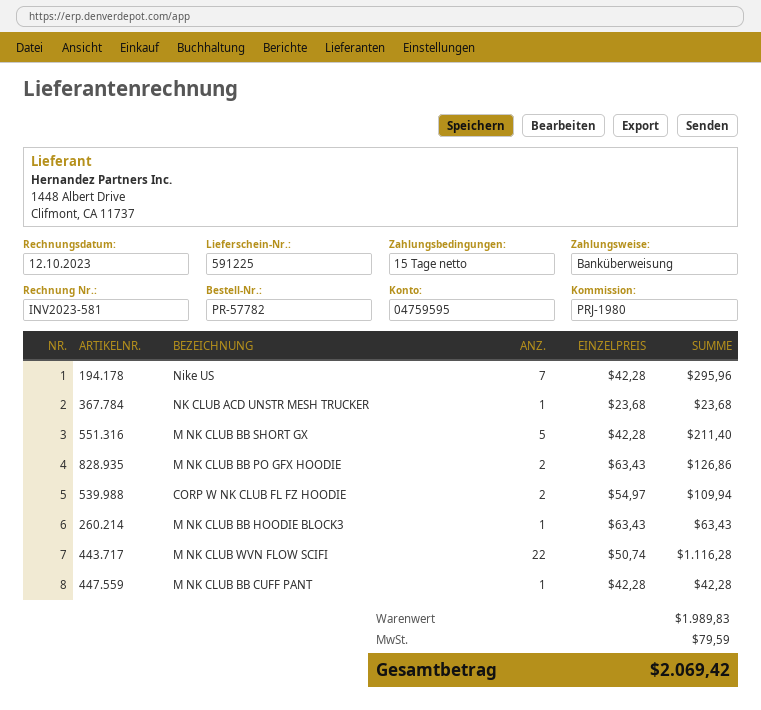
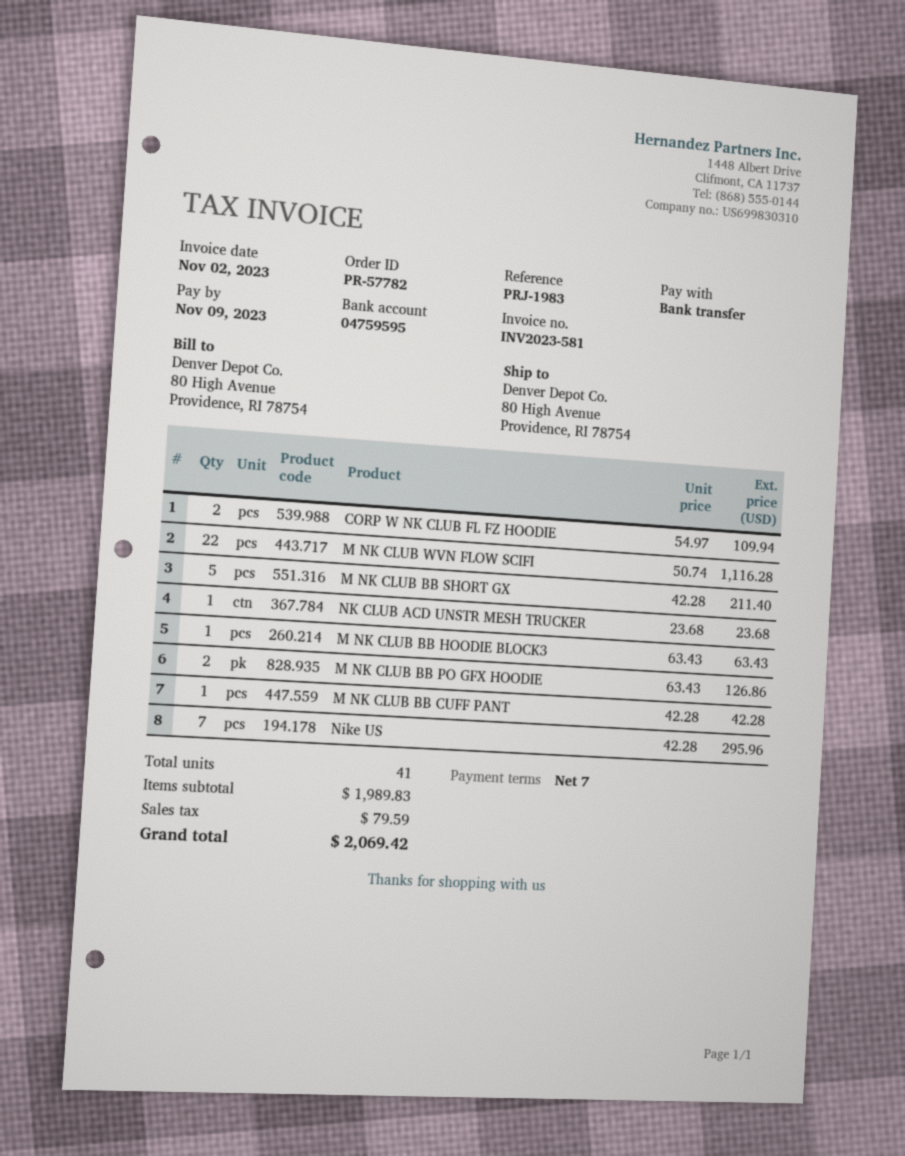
invoice date: 2023-10-12 -> 2023-11-02
payment terms: 15 days -> 7 days
reference: PRJ-1980 -> PRJ-1983

